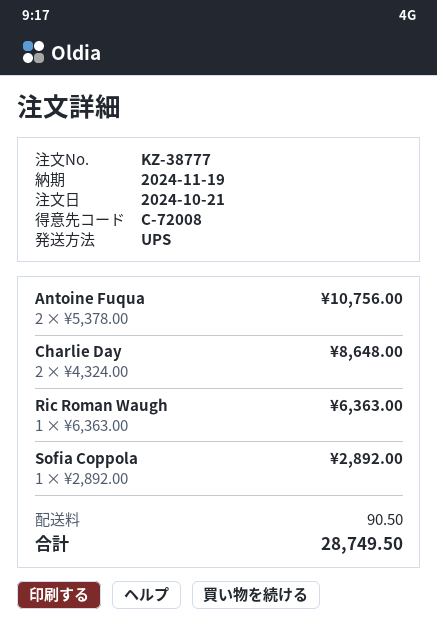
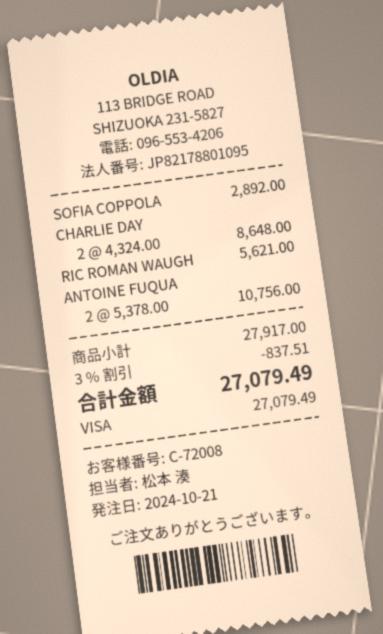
Ric Roman Waugh: 1 x 6363.00 = 6363.00 -> 1 x 5621.00 = 5621.00
discount: none -> 3% = 837.51
shipping: 90.50 -> none
total: 28749.50 -> 27079.49

